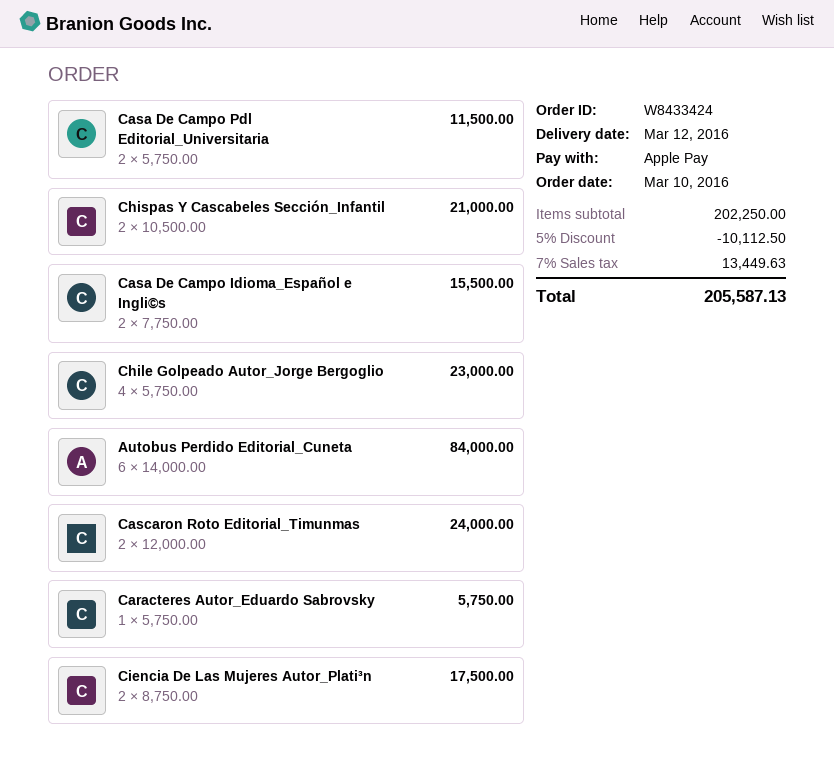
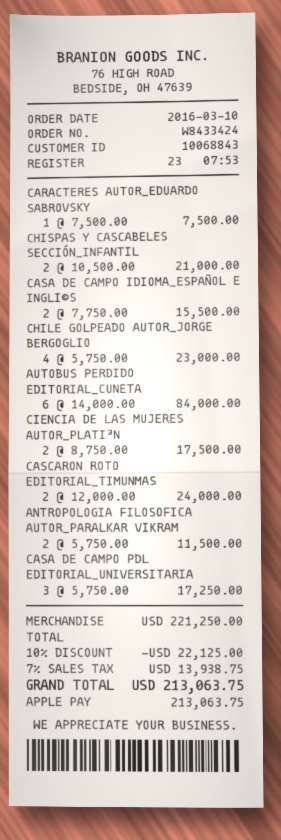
Casa De Campo Pdl Editorial_Universitaria: 2 x 5750.00 = 11500.00 -> 3 x 5750.00 = 17250.00
Caracteres Autor_Eduardo Sabrovsky: 1 x 5750.00 = 5750.00 -> 1 x 7500.00 = 7500.00
ANTROPOLOGIA FILOSOFICA AUTOR_PARALKAR VIKRAM: none -> 2 x 5750.00 = 11500.00
subtotal: 202250.00 -> 221250.00
discount: 5% = 10112.50 -> 10% = 22125.00
tax: 7% = 13449.63 -> 7% = 13938.75
total: 205587.13 -> 213063.75

